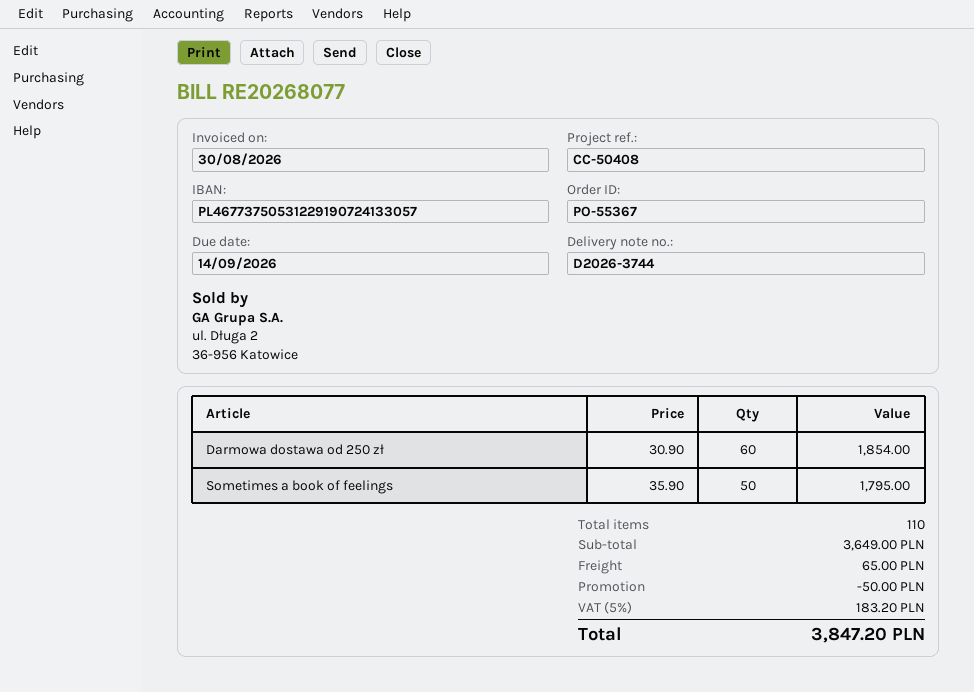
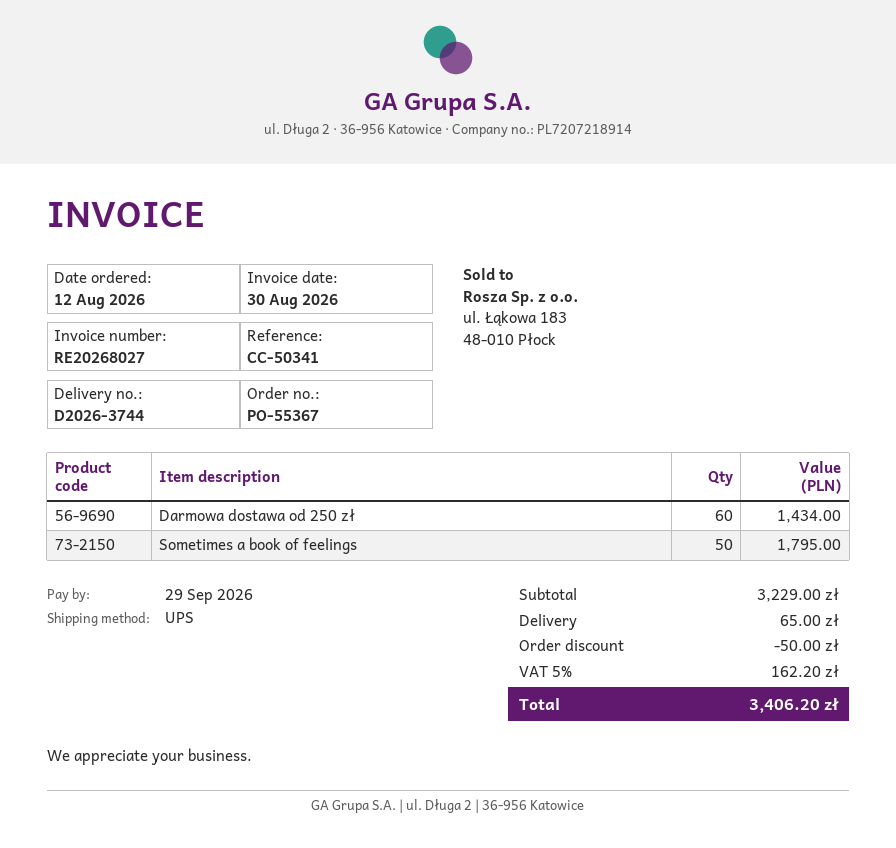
invoice number: RE20268077 -> RE20268027
due date: 2026-09-14 -> 2026-09-29
reference: CC-50408 -> CC-50341
Darmowa dostawa od 250 zł: 60 for 1854.00 -> 60 for 1434.00
subtotal: 3649.00 -> 3229.00
tax: 5% = 183.20 -> 5% = 162.20
total: 3847.20 -> 3406.20

